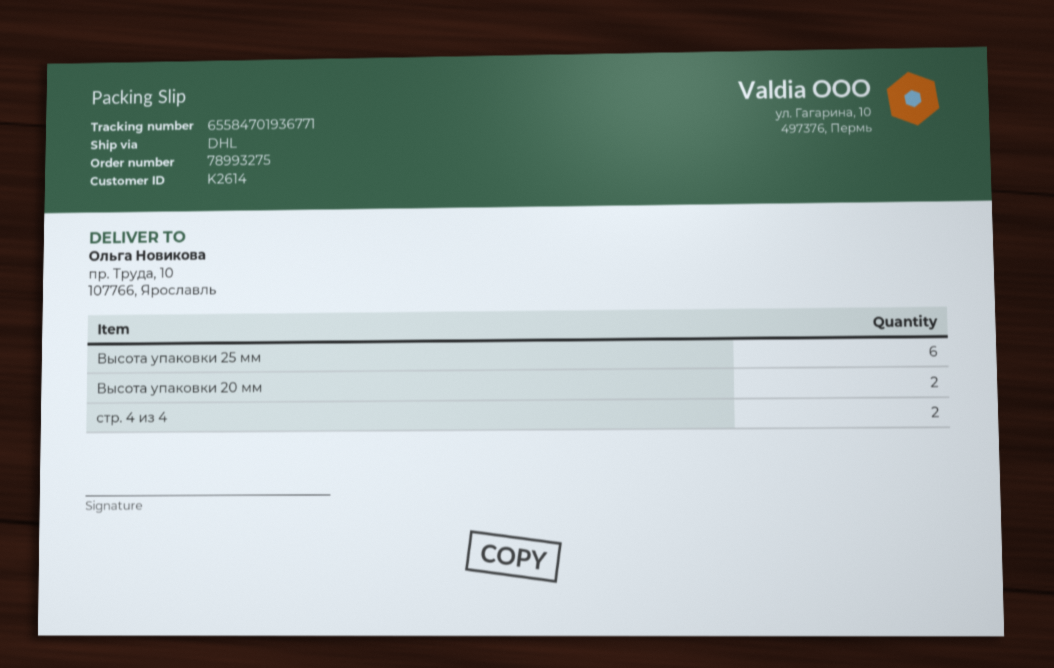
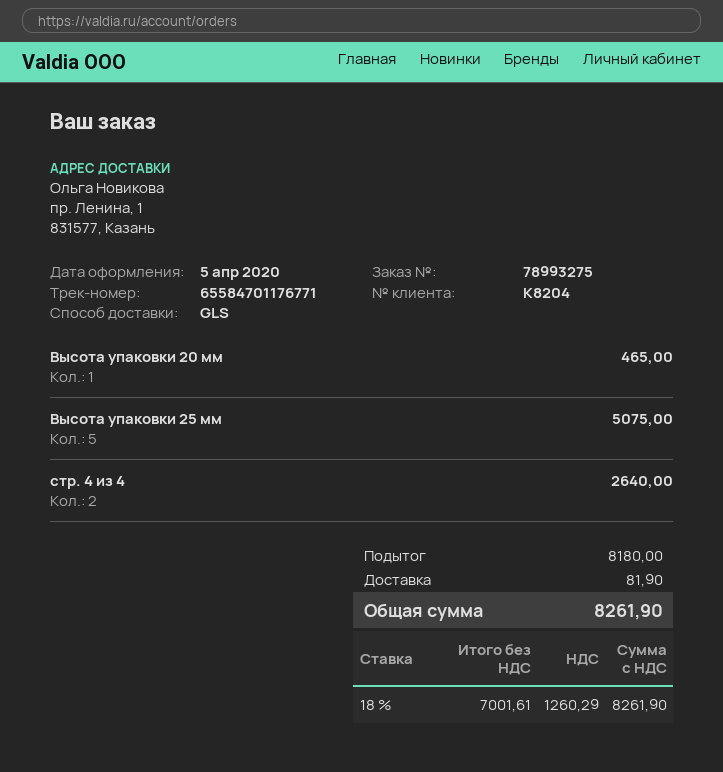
customer number: K2614 -> K8204
shipping method: DHL -> GLS
tracking number: 65584701936771 -> 65584701176771
ship to: пр. Труда, 10, 107766, Ярославль -> пр. Ленина, 1, 831577, Казань
Высота упаковки 25 мм: 6 -> 5
Высота упаковки 20 мм: 2 -> 1

